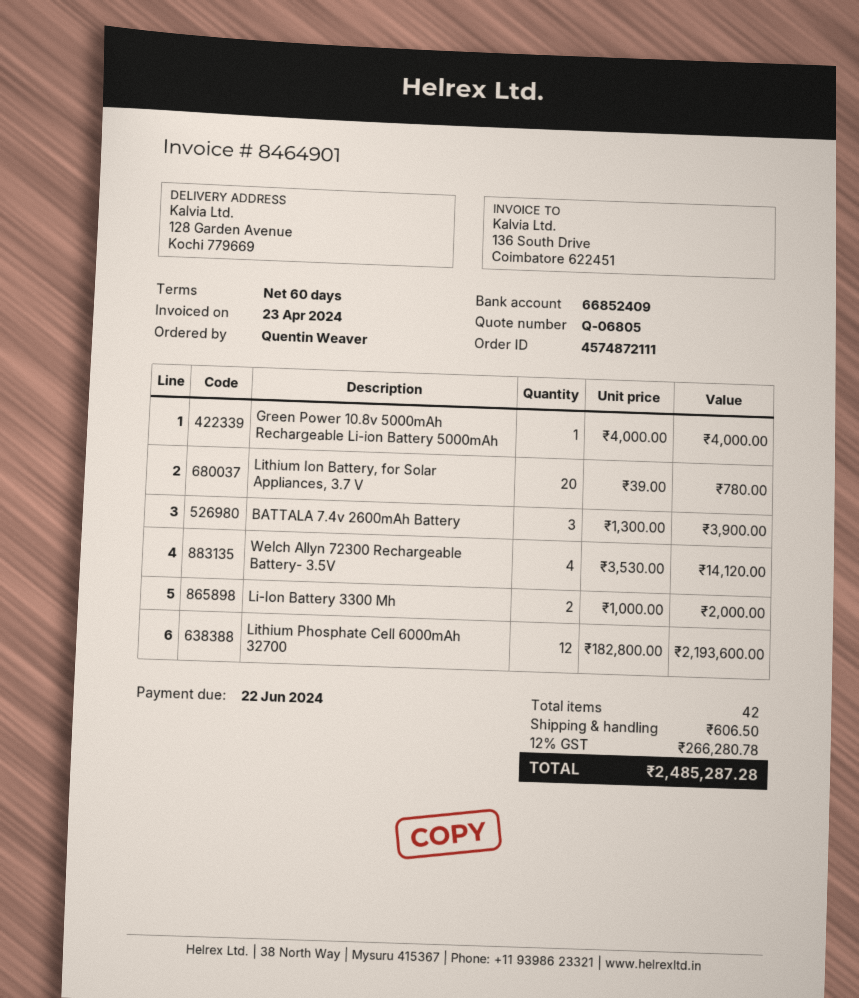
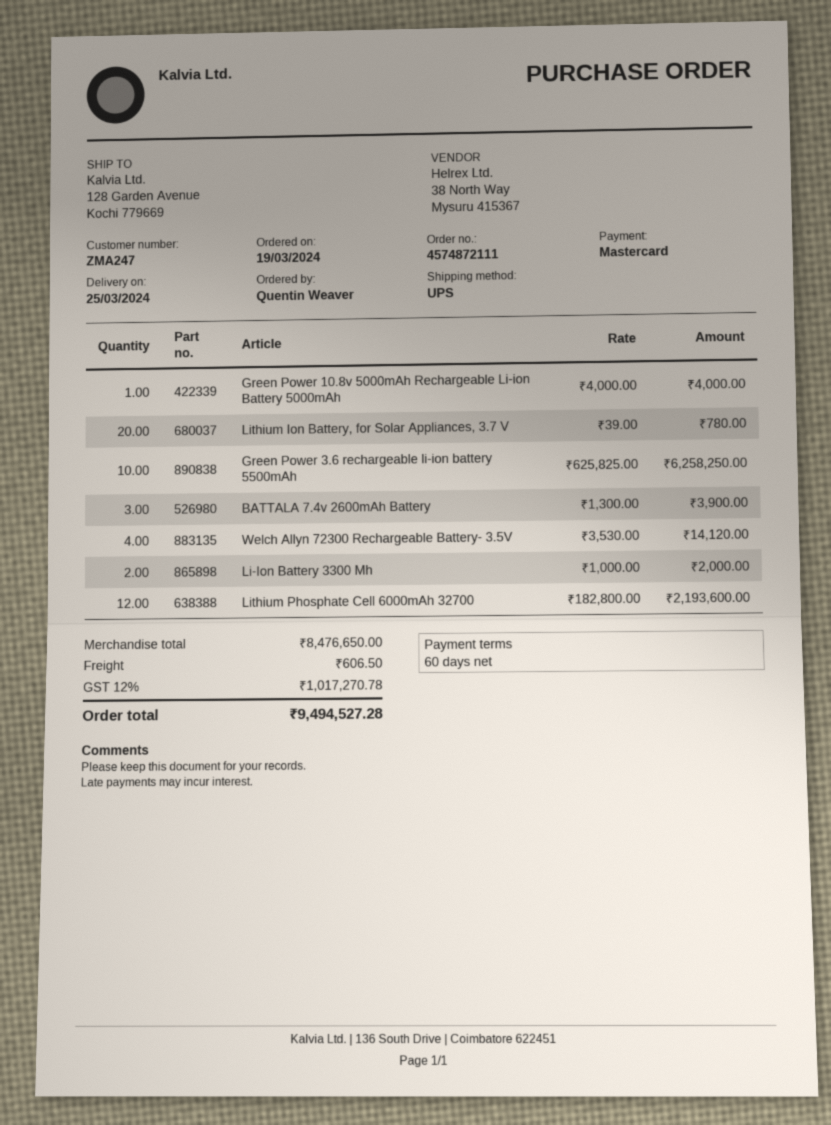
Green Power 3.6 rechargeable li-ion battery 5500mAh: none -> 10 x 625825.00 = 6258250.00
tax: 12% = 266280.78 -> 12% = 1017270.78
total: 2485287.28 -> 9494527.28

